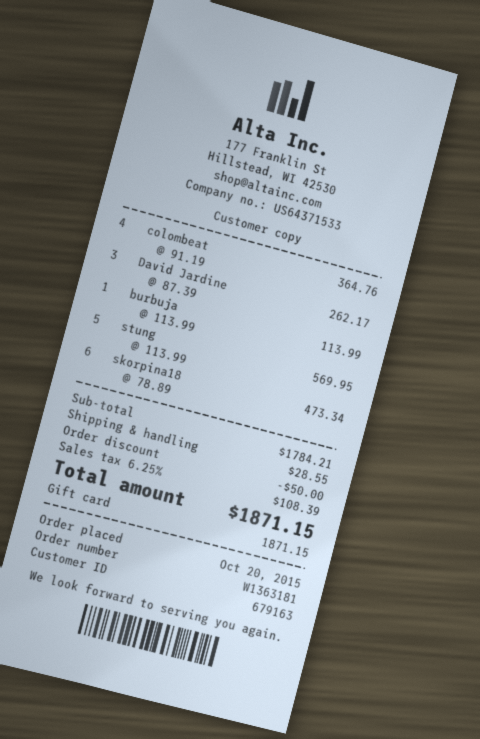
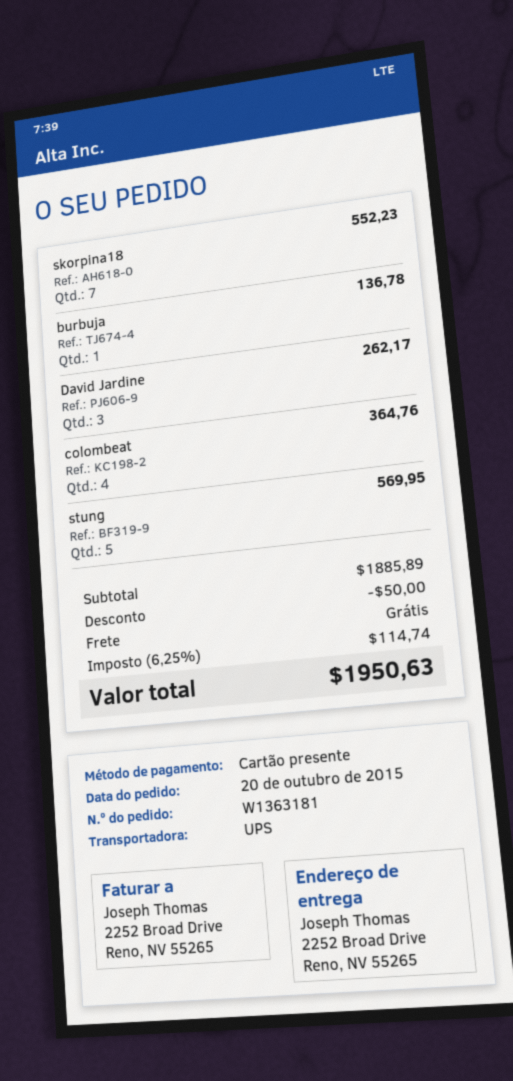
burbuja: 1 for 113.99 -> 1 for 136.78
skorpina18: 6 for 473.34 -> 7 for 552.23
subtotal: 1784.21 -> 1885.89
shipping: 28.55 -> 0.00
tax: 6.25% = 108.39 -> 6.25% = 114.74
total: 1871.15 -> 1950.63

